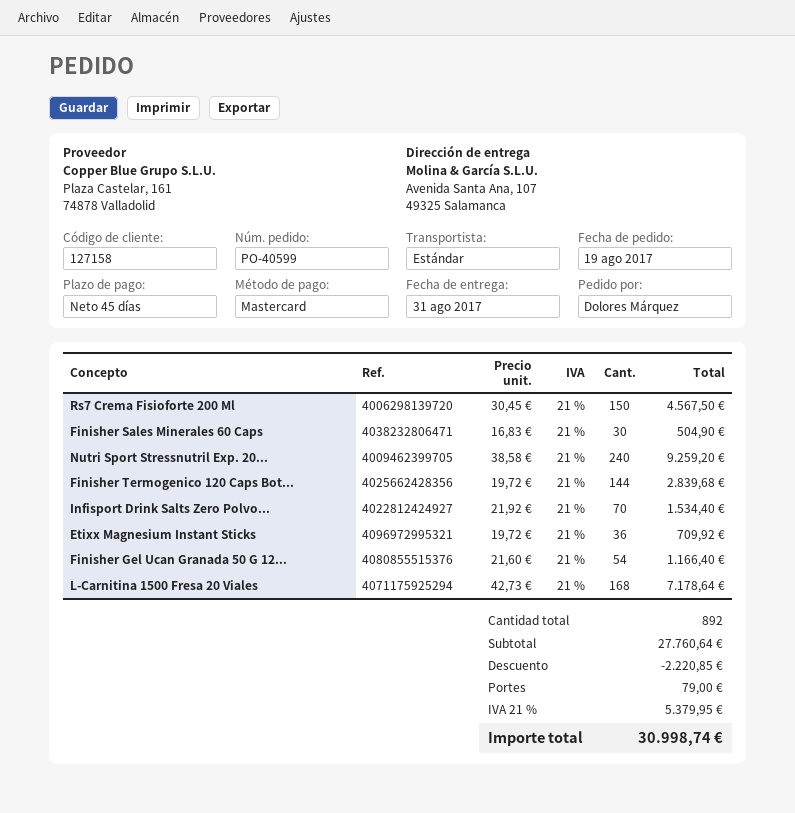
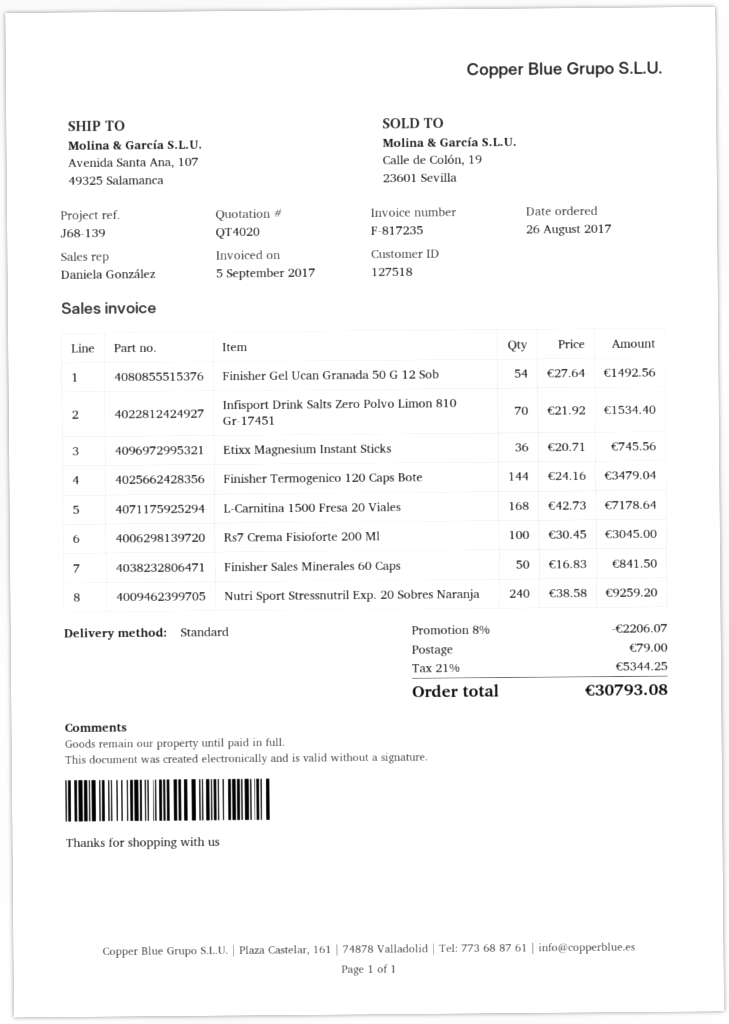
order date: 2017-08-19 -> 2017-08-26
customer number: 127158 -> 127518
Rs7 Crema Fisioforte 200 Ml: 150 x 30.45 = 4567.50 -> 100 x 30.45 = 3045.00
Finisher Sales Minerales 60 Caps: 30 x 16.83 = 504.90 -> 50 x 16.83 = 841.50
Finisher Termogenico 120 Caps Bot...: 144 x 19.72 = 2839.68 -> 144 x 24.16 = 3479.04
Etixx Magnesium Instant Sticks: 36 x 19.72 = 709.92 -> 36 x 20.71 = 745.56
Finisher Gel Ucan Granada 50 G 12...: 54 x 21.60 = 1166.40 -> 54 x 27.64 = 1492.56
discount: 2220.85 -> 2206.07
tax: 21% = 5379.95 -> 21% = 5344.25
total: 30998.74 -> 30793.08

